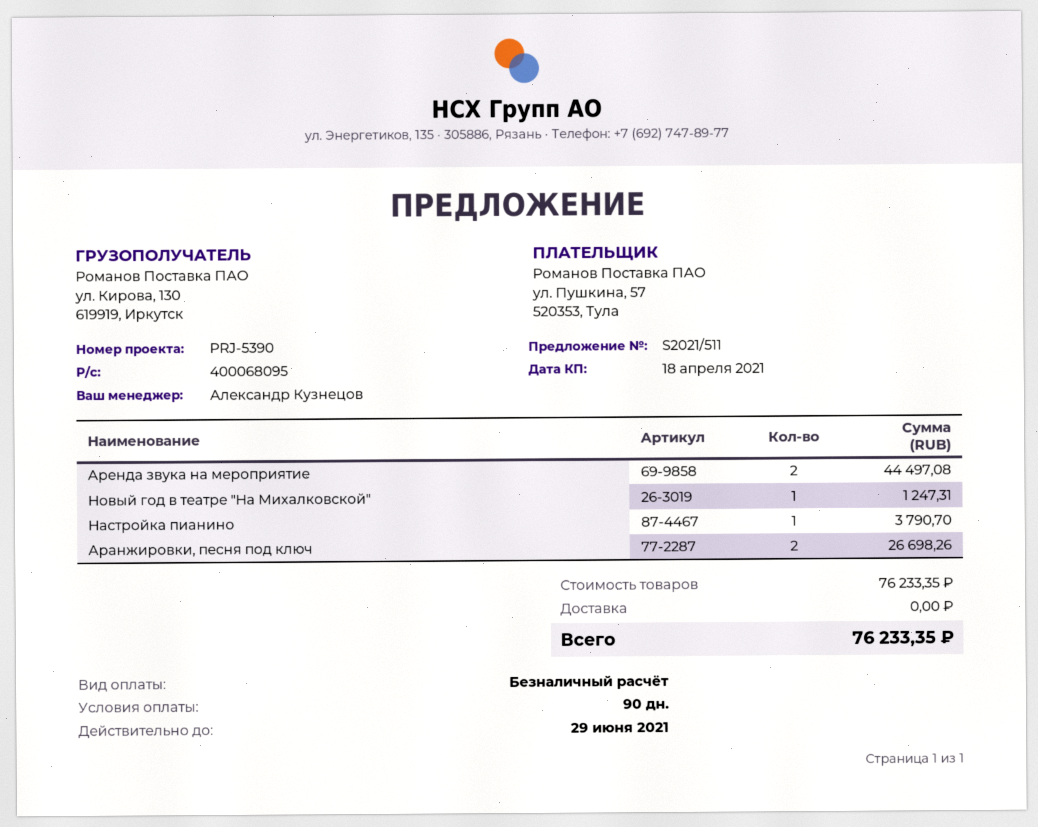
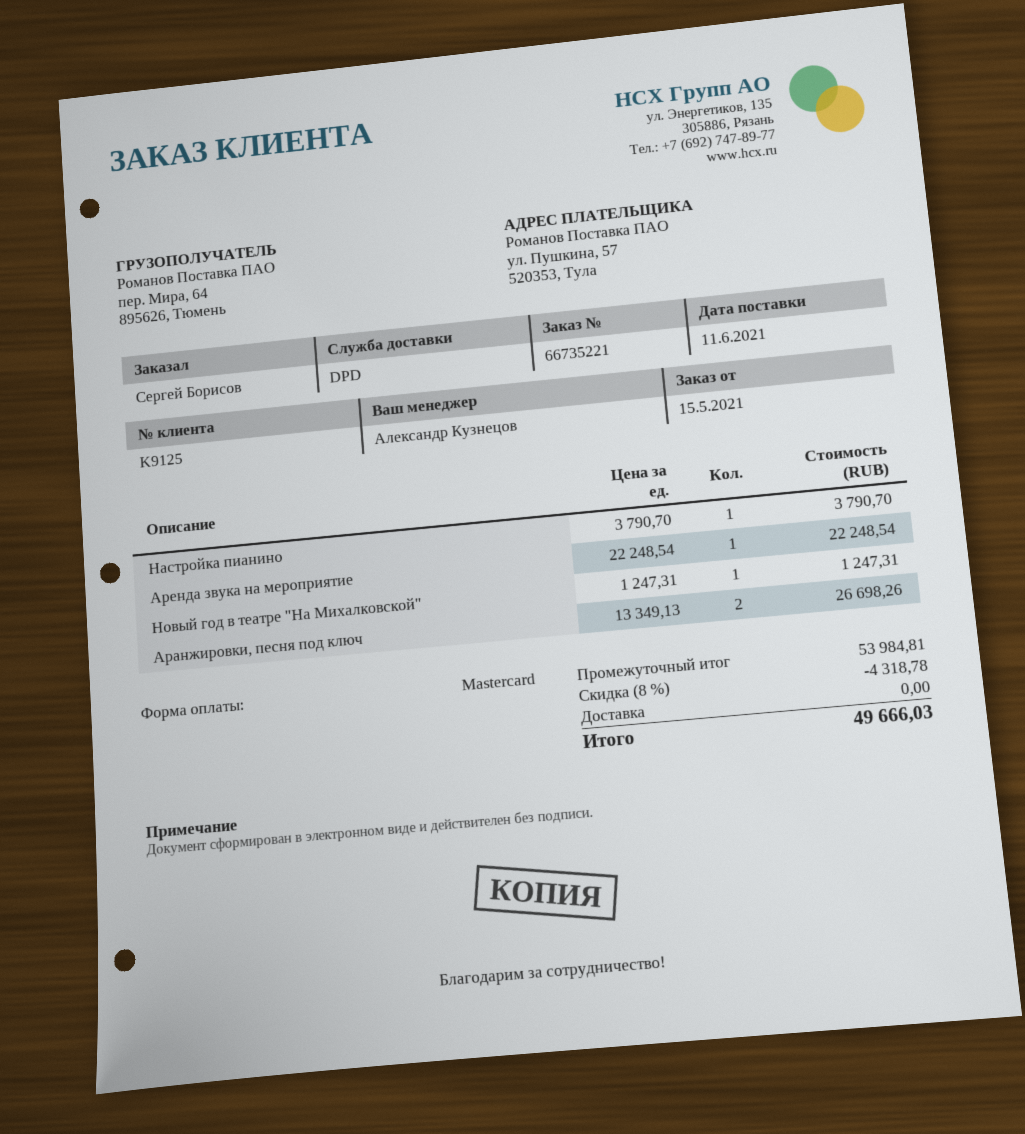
payment method: bank transfer -> Mastercard
ship to: ул. Кирова, 130, 619919, Иркутск -> пер. Мира, 64, 895626, Тюмень
Аренда звука на мероприятие: 2 for 44497.08 -> 1 for 22248.54
subtotal: 76233.35 -> 53984.81
discount: none -> 8% = 4318.78
total: 76233.35 -> 49666.03

